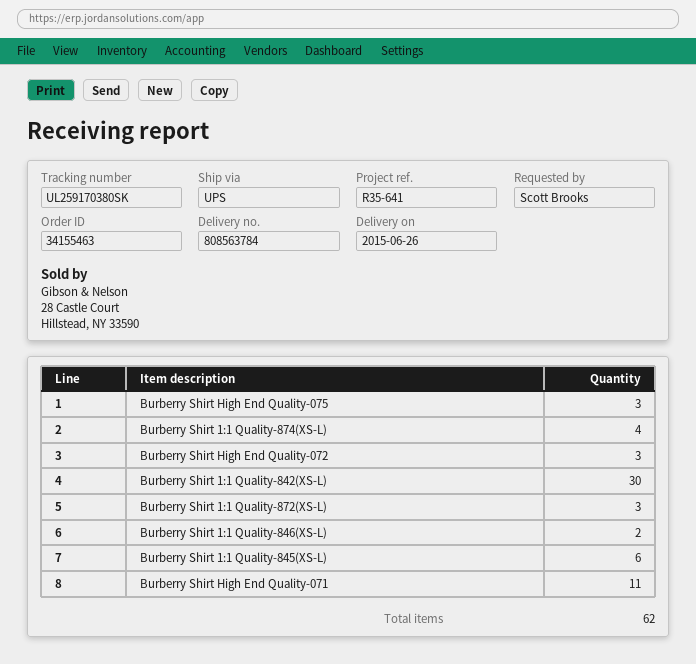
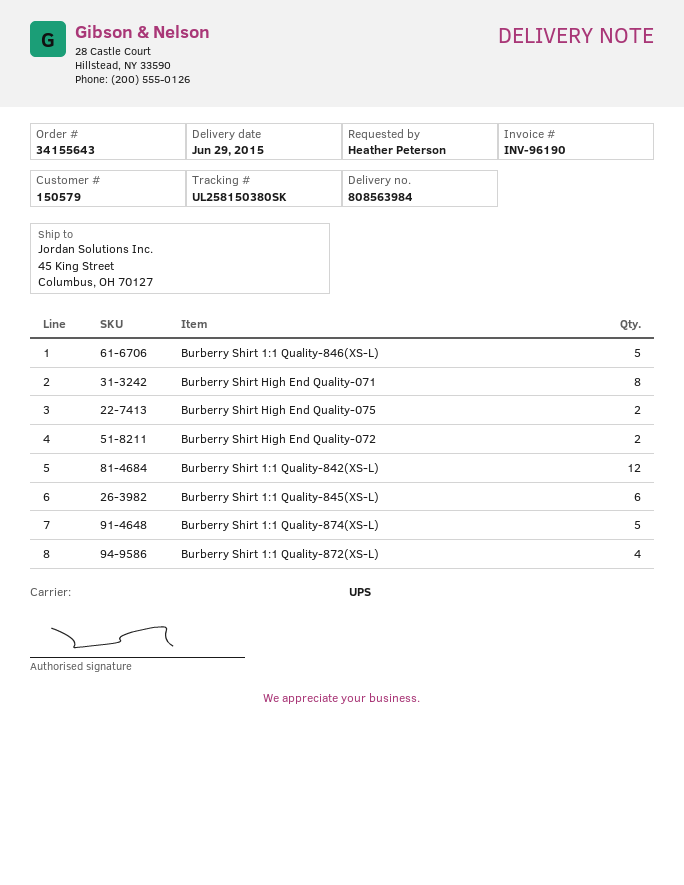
order number: 34155463 -> 34155643
delivery note number: 808563784 -> 808563984
delivery date: 2015-06-26 -> 2015-06-29
ordered by: Scott Brooks -> Heather Peterson
tracking number: UL259170380SK -> UL258150380SK
Burberry Shirt High End Quality-075: 3 -> 2
Burberry Shirt 1:1 Quality-874(XS-L): 4 -> 5
Burberry Shirt High End Quality-072: 3 -> 2
Burberry Shirt 1:1 Quality-842(XS-L): 30 -> 12
Burberry Shirt 1:1 Quality-872(XS-L): 3 -> 4
Burberry Shirt 1:1 Quality-846(XS-L): 2 -> 5
Burberry Shirt High End Quality-071: 11 -> 8

